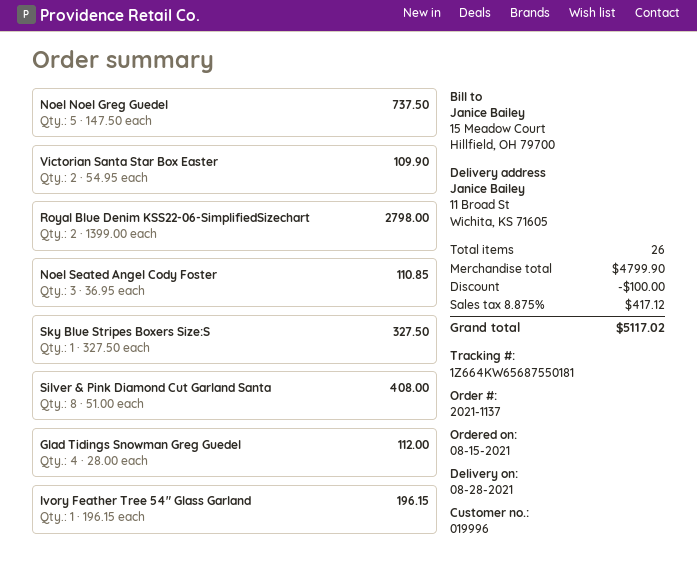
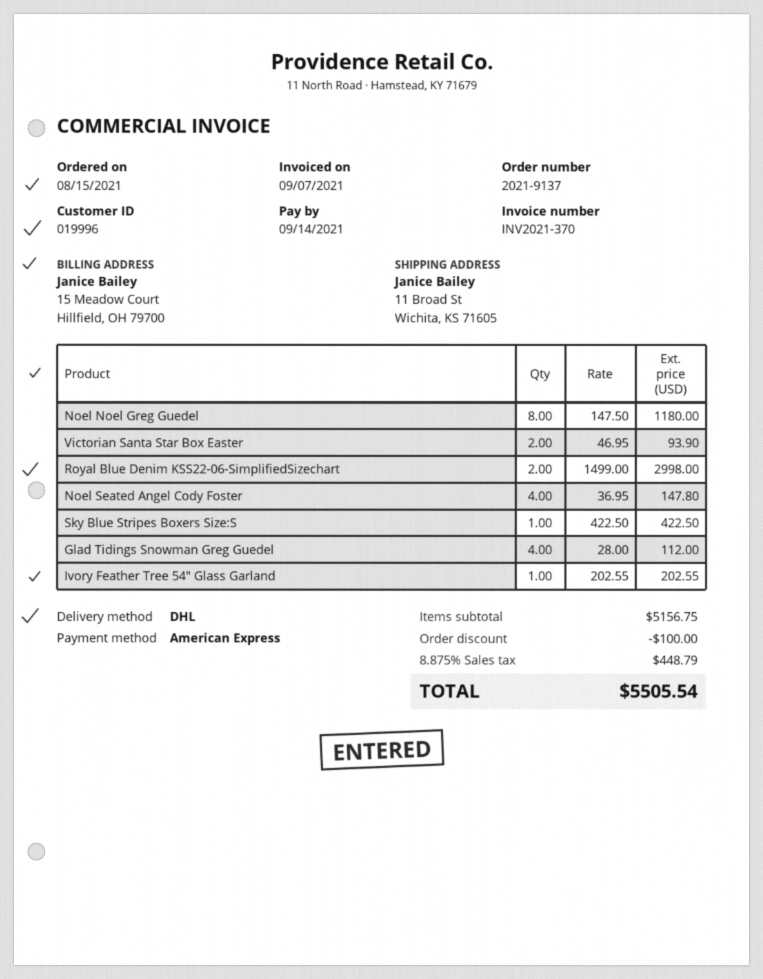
order number: 2021-1137 -> 2021-9137
Noel Noel Greg Guedel: 5 x 147.50 = 737.50 -> 8 x 147.50 = 1180.00
Victorian Santa Star Box Easter: 2 x 54.95 = 109.90 -> 2 x 46.95 = 93.90
Royal Blue Denim KSS22-06-SimplifiedSizechart: 2 x 1399.00 = 2798.00 -> 2 x 1499.00 = 2998.00
Noel Seated Angel Cody Foster: 3 x 36.95 = 110.85 -> 4 x 36.95 = 147.80
Sky Blue Stripes Boxers Size:S: 1 x 327.50 = 327.50 -> 1 x 422.50 = 422.50
Silver & Pink Diamond Cut Garland Santa: 8 x 51.00 = 408.00 -> none
Ivory Feather Tree 54" Glass Garland: 1 x 196.15 = 196.15 -> 1 x 202.55 = 202.55
subtotal: 4799.90 -> 5156.75
tax: 8.875% = 417.12 -> 8.875% = 448.79
total: 5117.02 -> 5505.54

